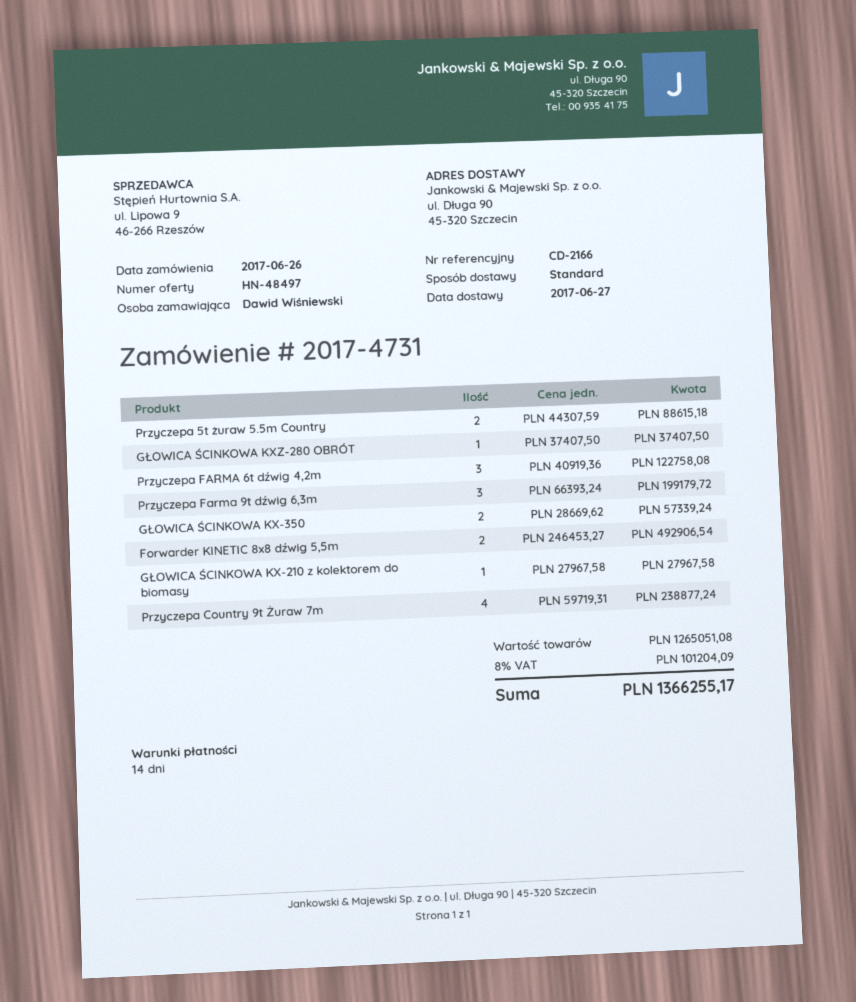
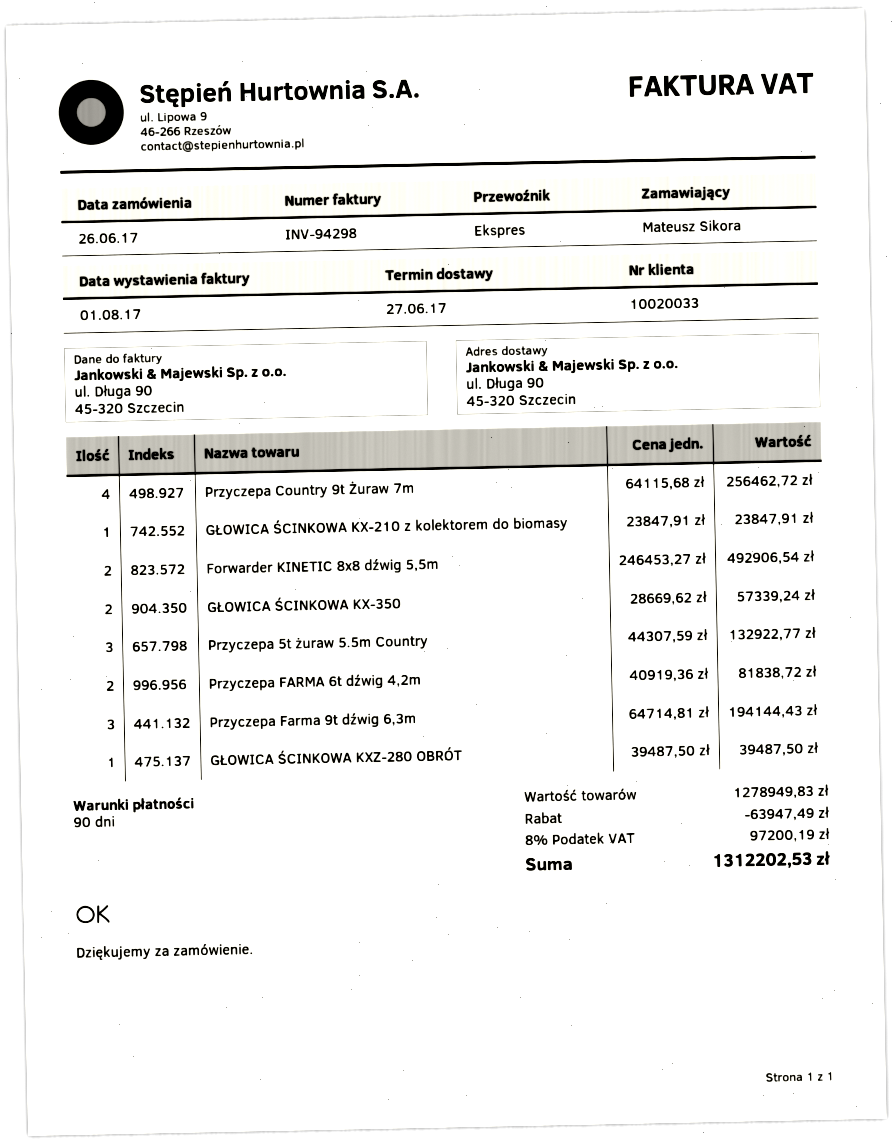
payment terms: 14 days -> 90 days
ordered by: Dawid Wiśniewski -> Mateusz Sikora
shipping method: standard -> express
Przyczepa 5t żuraw 5.5m Country: 2 x 44307.59 = 88615.18 -> 3 x 44307.59 = 132922.77
GŁOWICA ŚCINKOWA KXZ-280 OBRÓT: 1 x 37407.50 = 37407.50 -> 1 x 39487.50 = 39487.50
Przyczepa FARMA 6t dźwig 4,2m: 3 x 40919.36 = 122758.08 -> 2 x 40919.36 = 81838.72
Przyczepa Farma 9t dźwig 6,3m: 3 x 66393.24 = 199179.72 -> 3 x 64714.81 = 194144.43
GŁOWICA ŚCINKOWA KX-210 z kolektorem do biomasy: 1 x 27967.58 = 27967.58 -> 1 x 23847.91 = 23847.91
Przyczepa Country 9t Żuraw 7m: 4 x 59719.31 = 238877.24 -> 4 x 64115.68 = 256462.72
subtotal: 1265051.08 -> 1278949.83
discount: none -> 63947.49
tax: 8% = 101204.09 -> 8% = 97200.19
total: 1366255.17 -> 1312202.53

